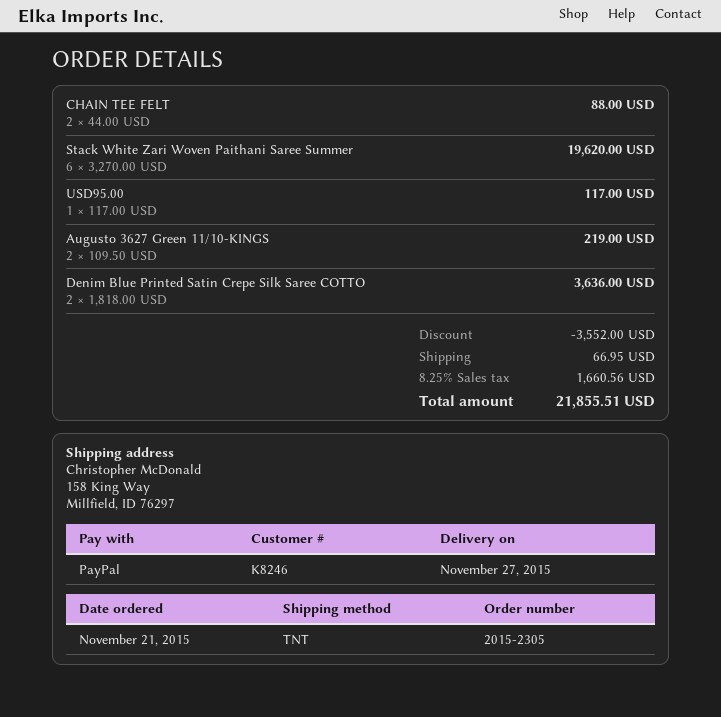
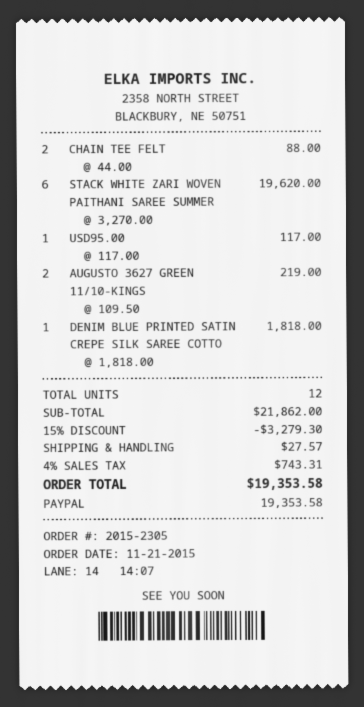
Denim Blue Printed Satin Crepe Silk Saree COTTO: 2 x 1818.00 = 3636.00 -> 1 x 1818.00 = 1818.00
discount: 3552.00 -> 3279.30
shipping: 66.95 -> 27.57
tax: 8.25% = 1660.56 -> 4% = 743.31
total: 21855.51 -> 19353.58

